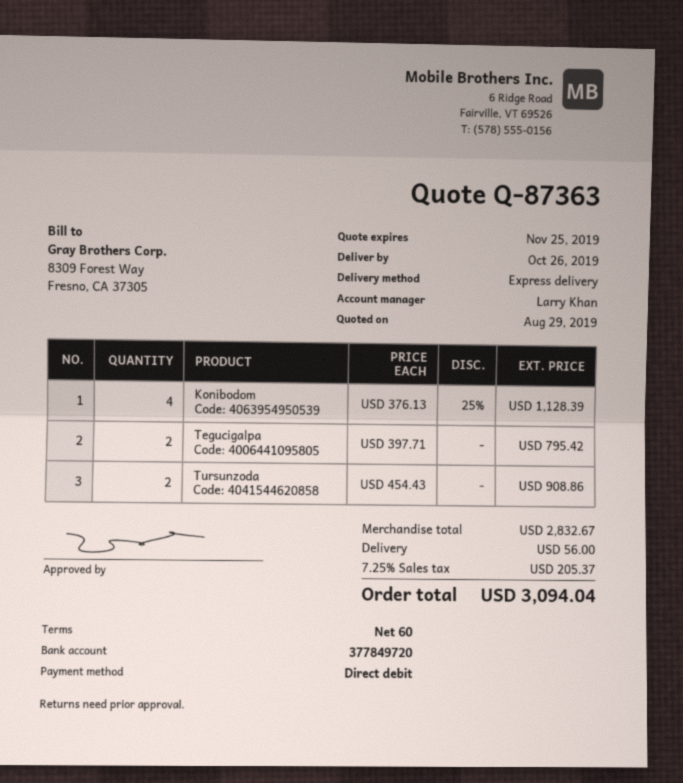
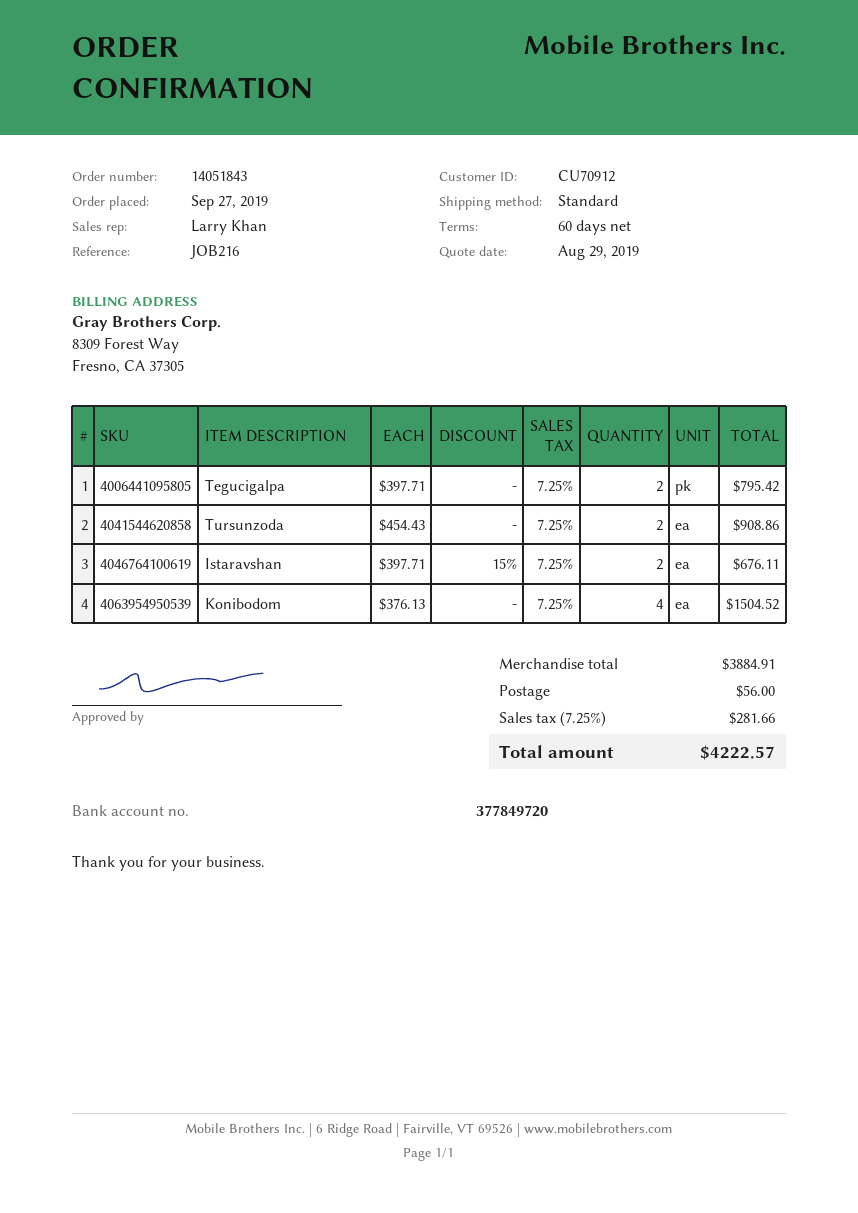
shipping method: express -> standard
Konibodom: 4 x 376.13 - 25% = 1128.39 -> 4 x 376.13 = 1504.52
Istaravshan: none -> 2 x 397.71 - 15% = 676.11
subtotal: 2832.67 -> 3884.91
tax: 7.25% = 205.37 -> 7.25% = 281.66
total: 3094.04 -> 4222.57

